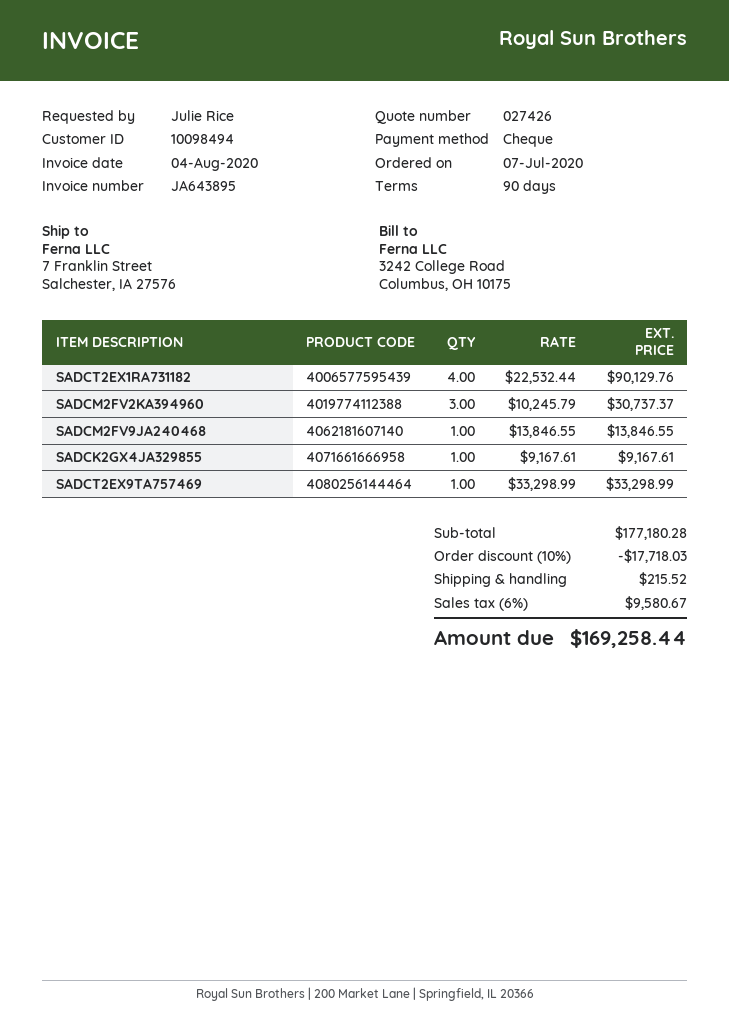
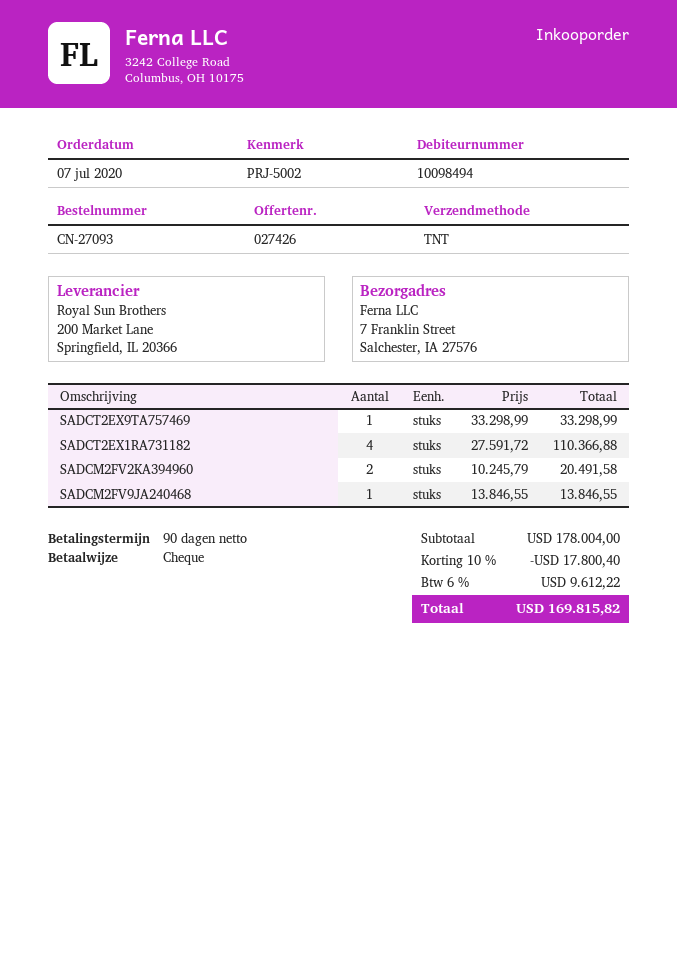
SADCT2EX1RA731182: 4 x 22532.44 = 90129.76 -> 4 x 27591.72 = 110366.88
SADCM2FV2KA394960: 3 x 10245.79 = 30737.37 -> 2 x 10245.79 = 20491.58
SADCK2GX4JA329855: 1 x 9167.61 = 9167.61 -> none
subtotal: 177180.28 -> 178004.00
discount: 10% = 17718.03 -> 10% = 17800.40
shipping: 215.52 -> none
tax: 6% = 9580.67 -> 6% = 9612.22
total: 169258.44 -> 169815.82

